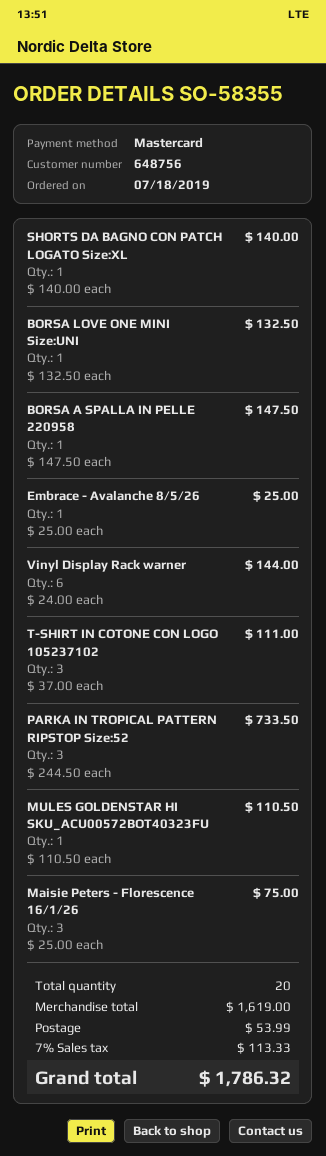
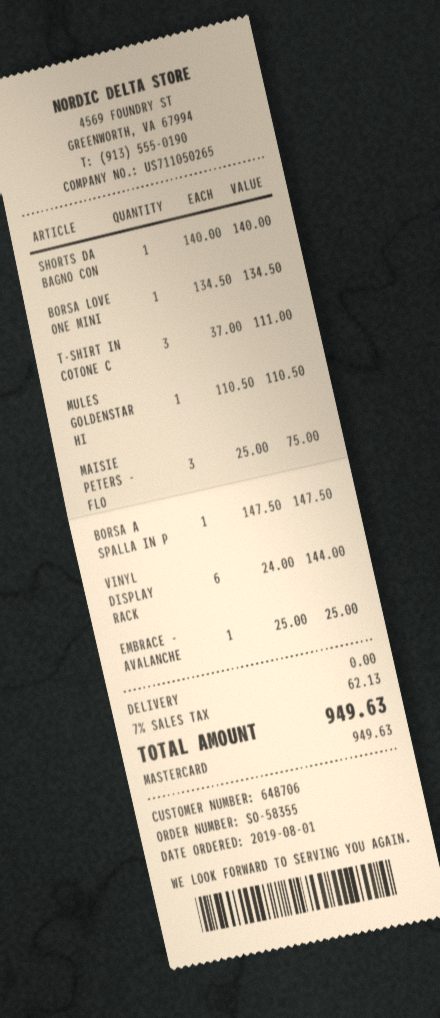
order date: 2019-07-18 -> 2019-08-01
customer number: 648756 -> 648706
BORSA LOVE ONE MINI Size:UNI: 1 x 132.50 = 132.50 -> 1 x 134.50 = 134.50
PARKA IN TROPICAL PATTERN RIPSTOP Size:52: 3 x 244.50 = 733.50 -> none
shipping: 53.99 -> 0.00
tax: 7% = 113.33 -> 7% = 62.13
total: 1786.32 -> 949.63

